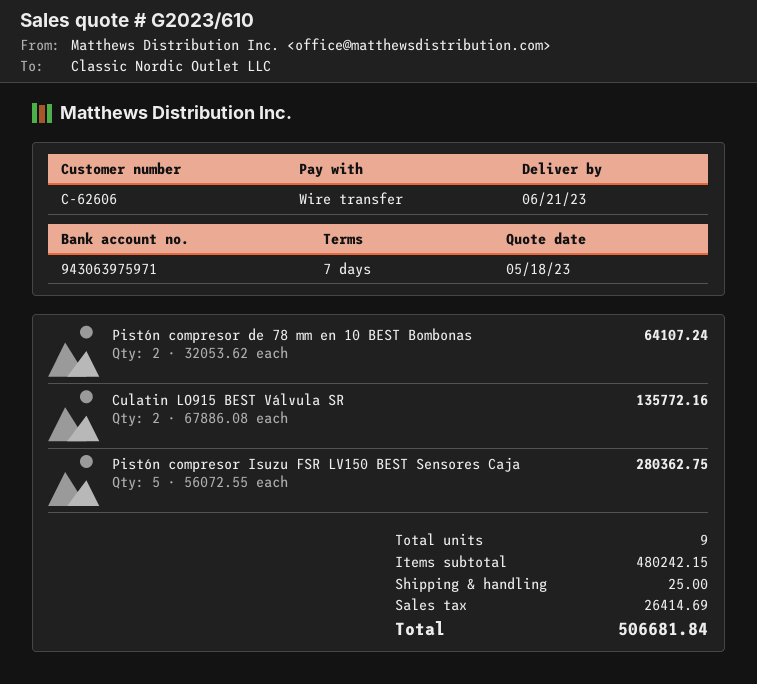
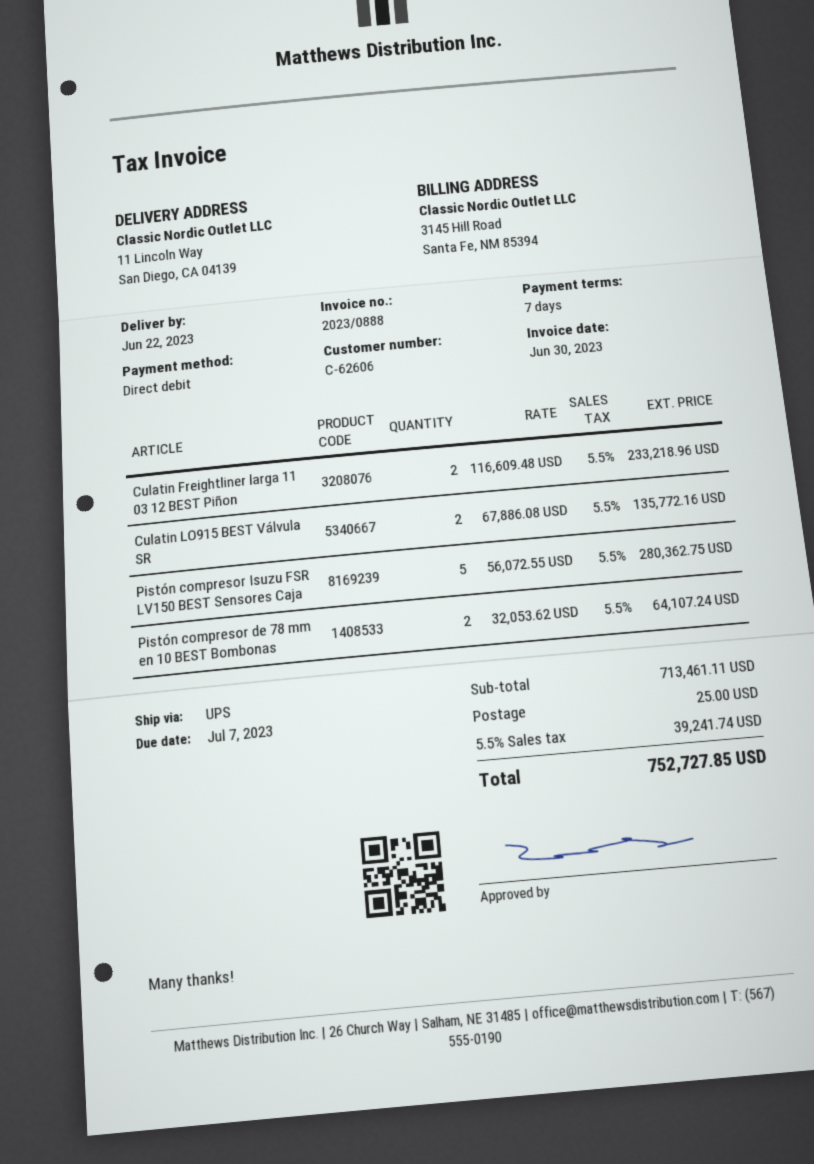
delivery date: 2023-06-21 -> 2023-06-22
payment method: bank transfer -> direct debit
Culatin Freightliner larga 11 03 12 BEST Piñon: none -> 2 x 116609.48 = 233218.96
subtotal: 480242.15 -> 713461.11
tax: 26414.69 -> 39241.74
total: 506681.84 -> 752727.85

